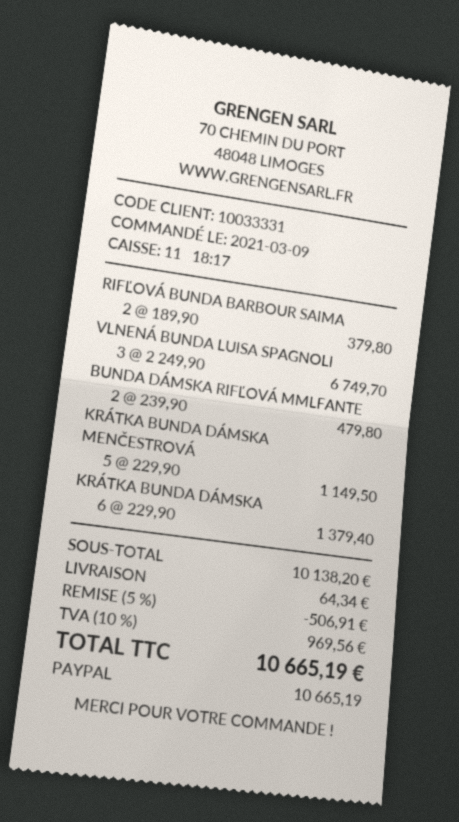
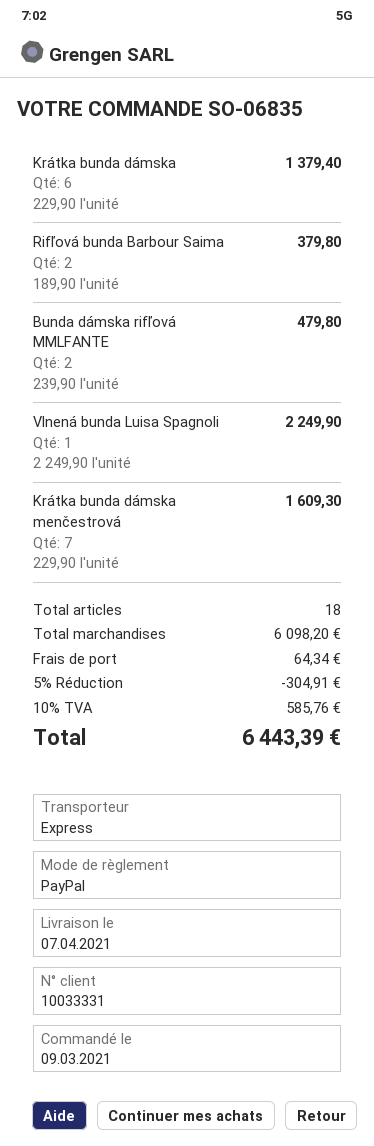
VLNENÁ BUNDA LUISA SPAGNOLI: 3 x 2249.90 = 6749.70 -> 1 x 2249.90 = 2249.90
KRÁTKA BUNDA DÁMSKA MENČESTROVÁ: 5 x 229.90 = 1149.50 -> 7 x 229.90 = 1609.30
subtotal: 10138.20 -> 6098.20
discount: 5% = 506.91 -> 5% = 304.91
tax: 10% = 969.56 -> 10% = 585.76
total: 10665.19 -> 6443.39

